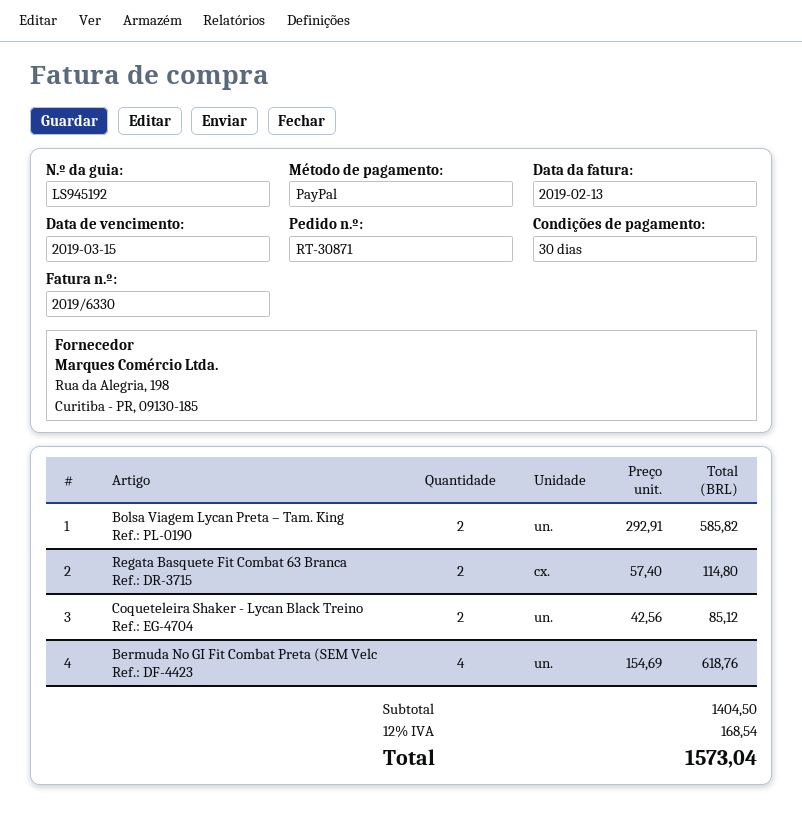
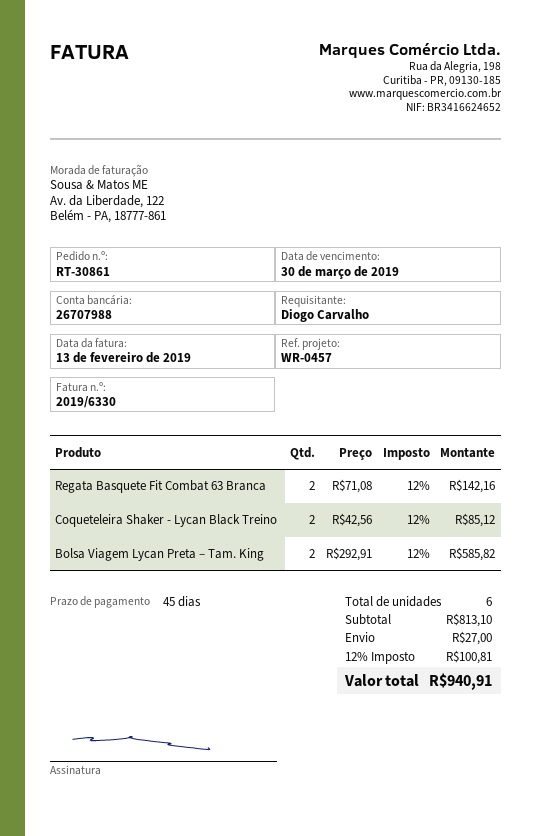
order number: RT-30871 -> RT-30861
payment terms: 30 days -> 45 days
due date: 2019-03-15 -> 2019-03-30
Regata Basquete Fit Combat 63 Branca: 2 x 57.40 = 114.80 -> 2 x 71.08 = 142.16
Bermuda No GI Fit Combat Preta (SEM Velc: 4 x 154.69 = 618.76 -> none
subtotal: 1404.50 -> 813.10
shipping: none -> 27.00
tax: 12% = 168.54 -> 12% = 100.81
total: 1573.04 -> 940.91

